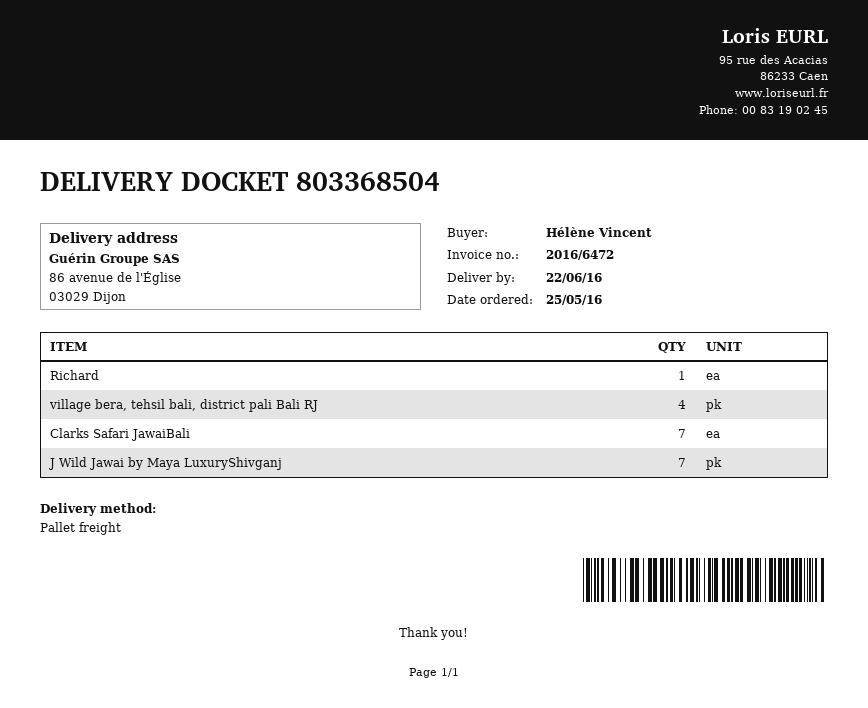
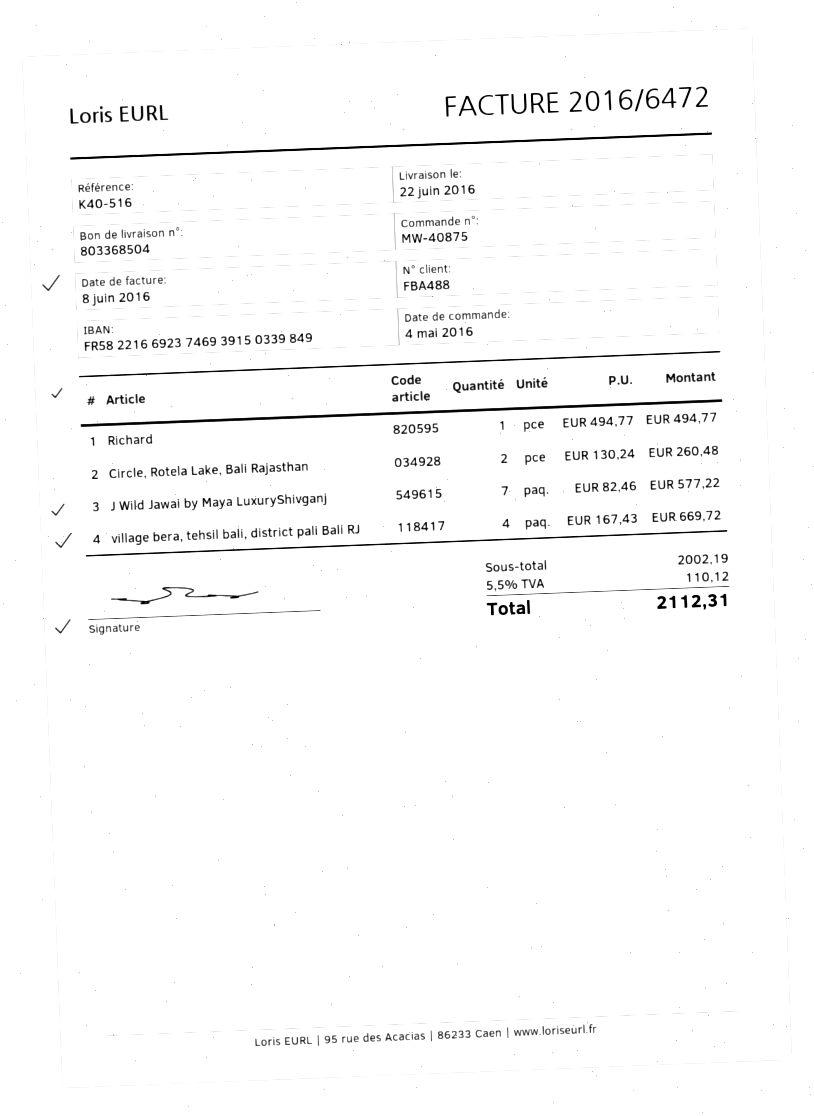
order date: 2016-05-25 -> 2016-05-04
Clarks Safari JawaiBali: 7 -> none
Circle, Rotela Lake, Bali Rajasthan: none -> 2

